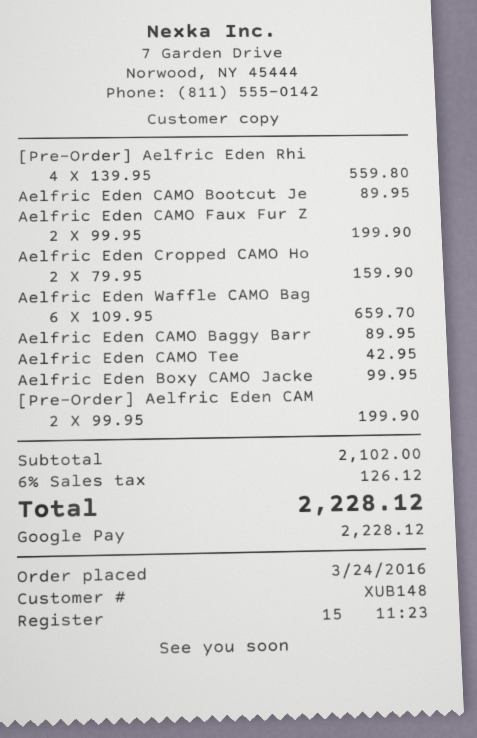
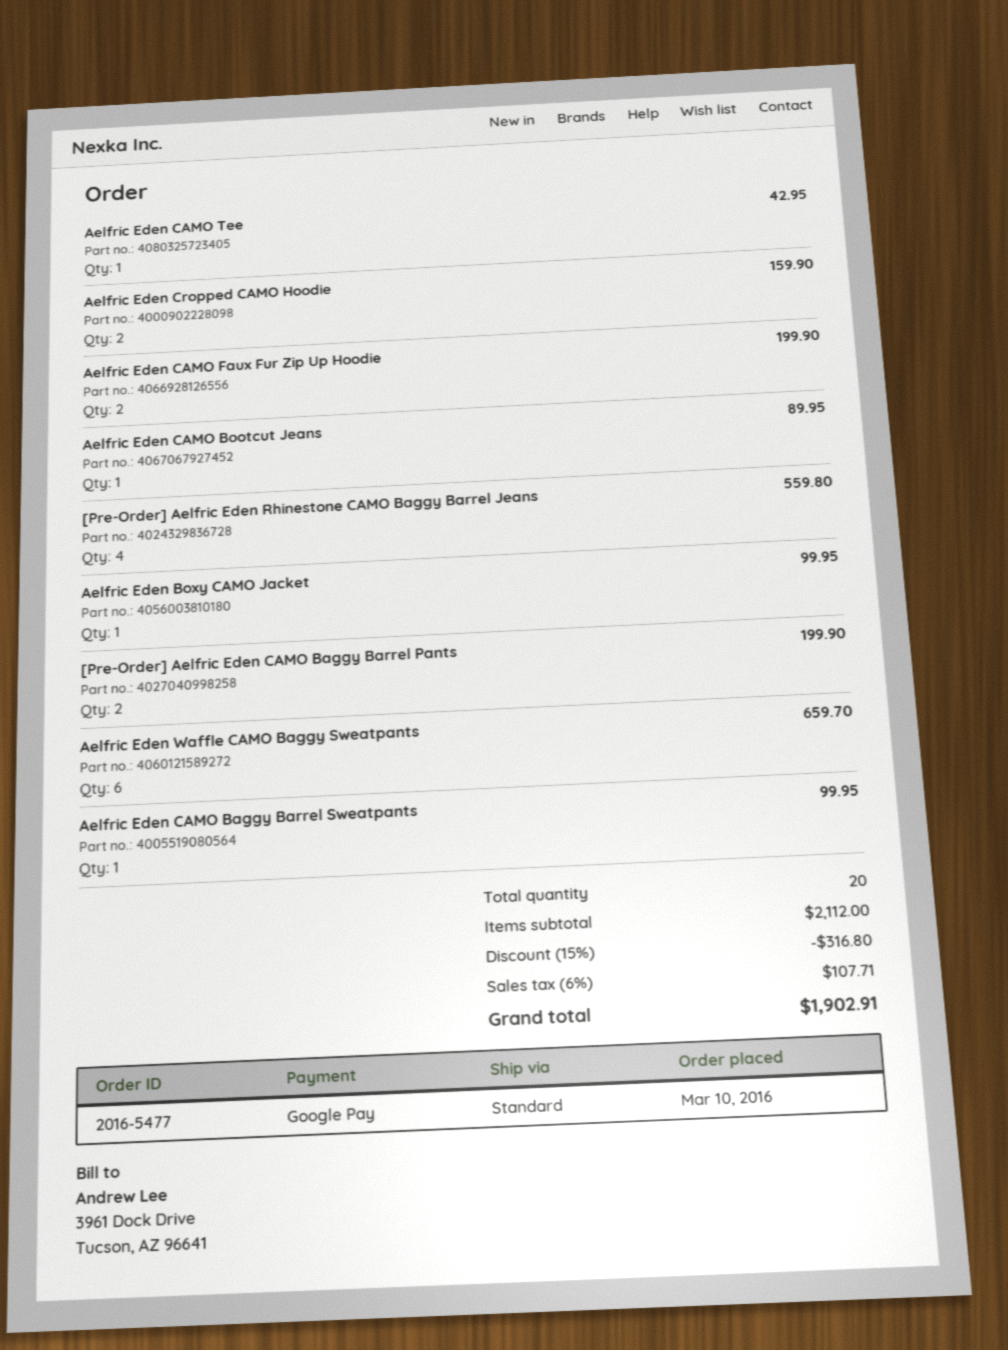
order date: 2016-03-24 -> 2016-03-10
Aelfric Eden CAMO Baggy Barr: 1 for 89.95 -> 1 for 99.95
subtotal: 2102.00 -> 2112.00
discount: none -> 15% = 316.80
tax: 6% = 126.12 -> 6% = 107.71
total: 2228.12 -> 1902.91

